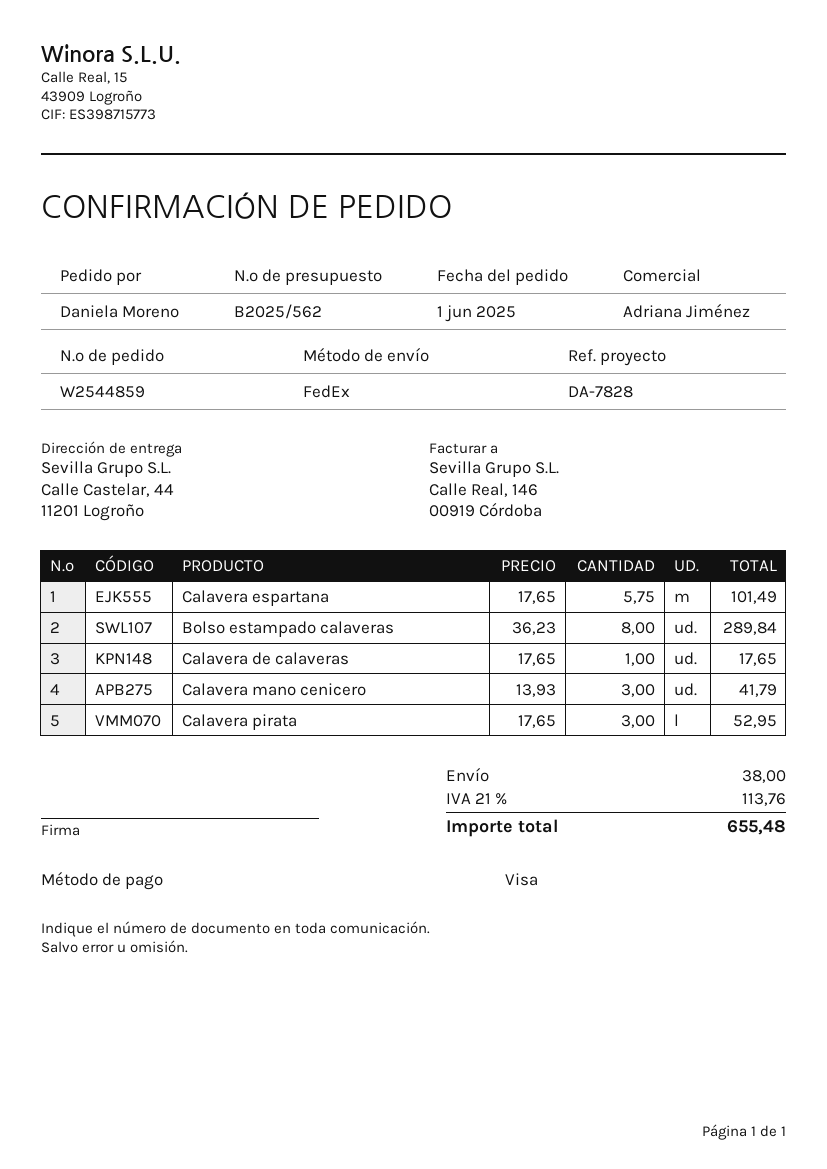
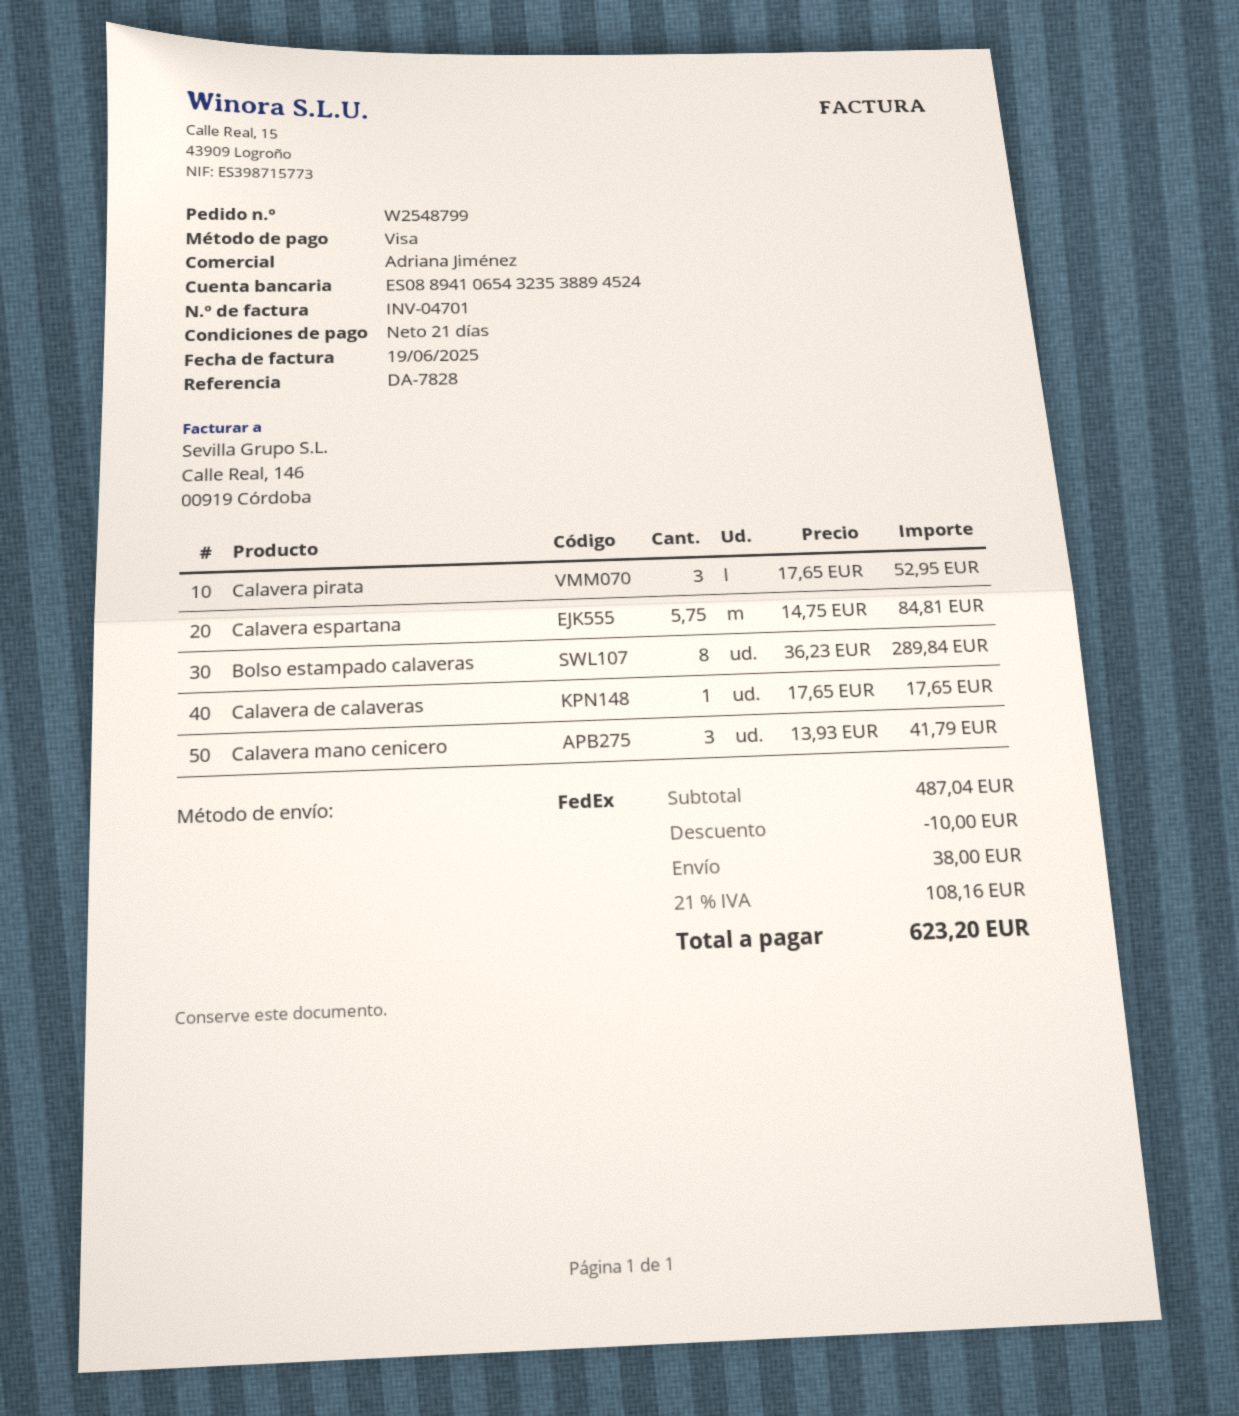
order number: W2544859 -> W2548799
Calavera espartana: 5.75 x 17.65 = 101.49 -> 5.75 x 14.75 = 84.81
discount: none -> 10.00
tax: 21% = 113.76 -> 21% = 108.16
total: 655.48 -> 623.20

